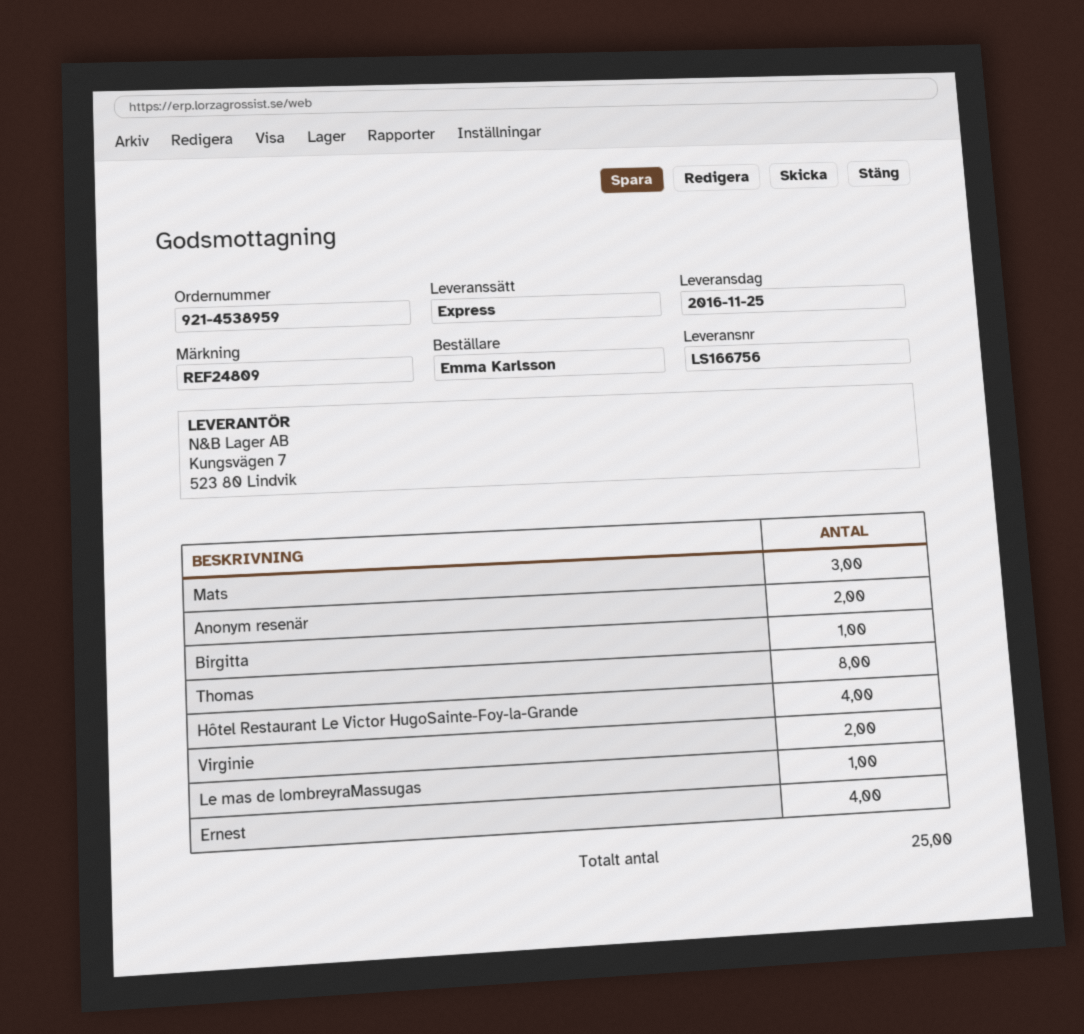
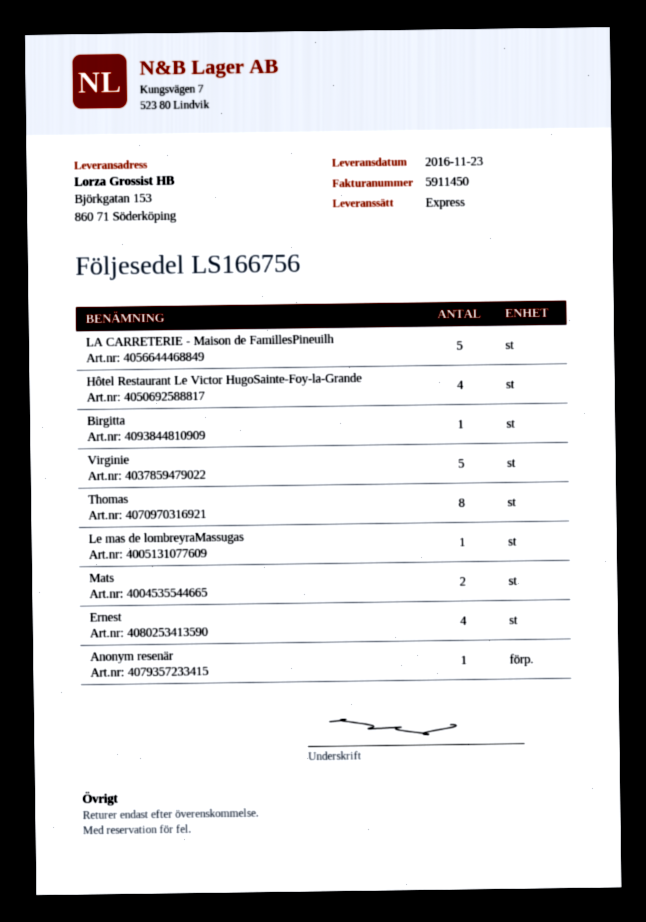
delivery date: 2016-11-25 -> 2016-11-23
Mats: 3 -> 2
Anonym resenär: 2 -> 1
Virginie: 2 -> 5
LA CARRETERIE - Maison de FamillesPineuilh: none -> 5

